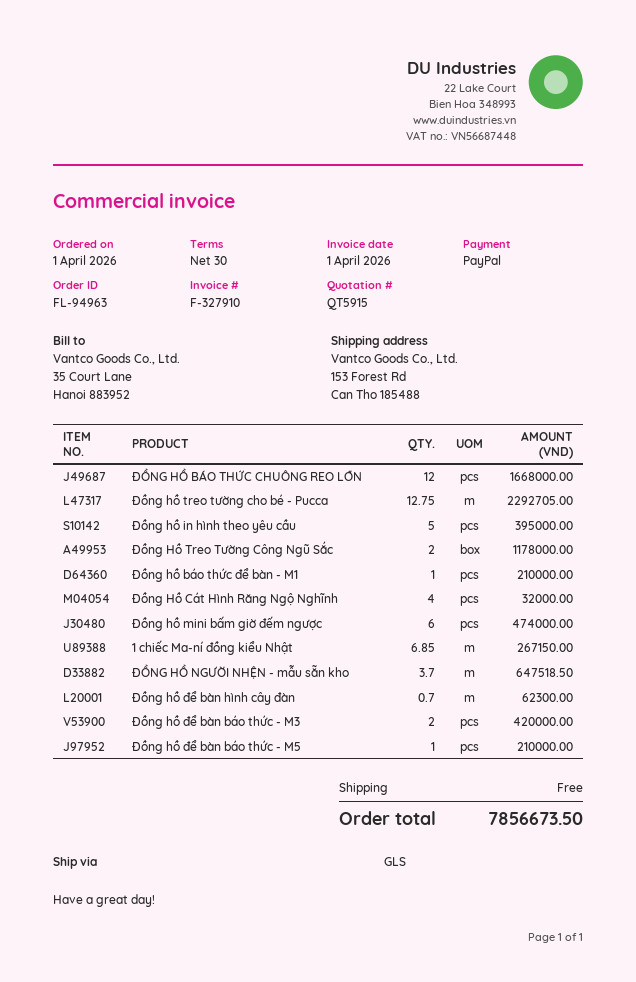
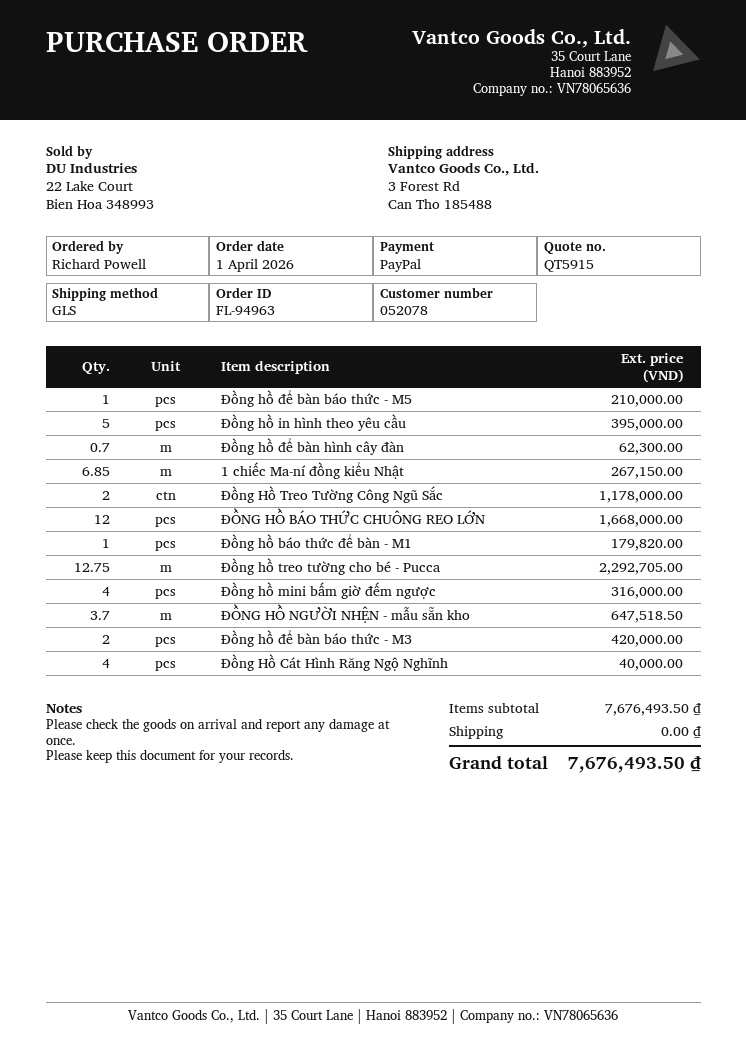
ship to: 153 Forest Rd, Can Tho 185488 -> 3 Forest Rd, Can Tho 185488
Đồng hồ báo thức để bàn - M1: 1 for 210000.00 -> 1 for 179820.00
Đồng Hồ Cát Hình Răng Ngộ Nghĩnh: 4 for 32000.00 -> 4 for 40000.00
Đồng hồ mini bấm giờ đếm ngược: 6 for 474000.00 -> 4 for 316000.00
total: 7856673.50 -> 7676493.50

